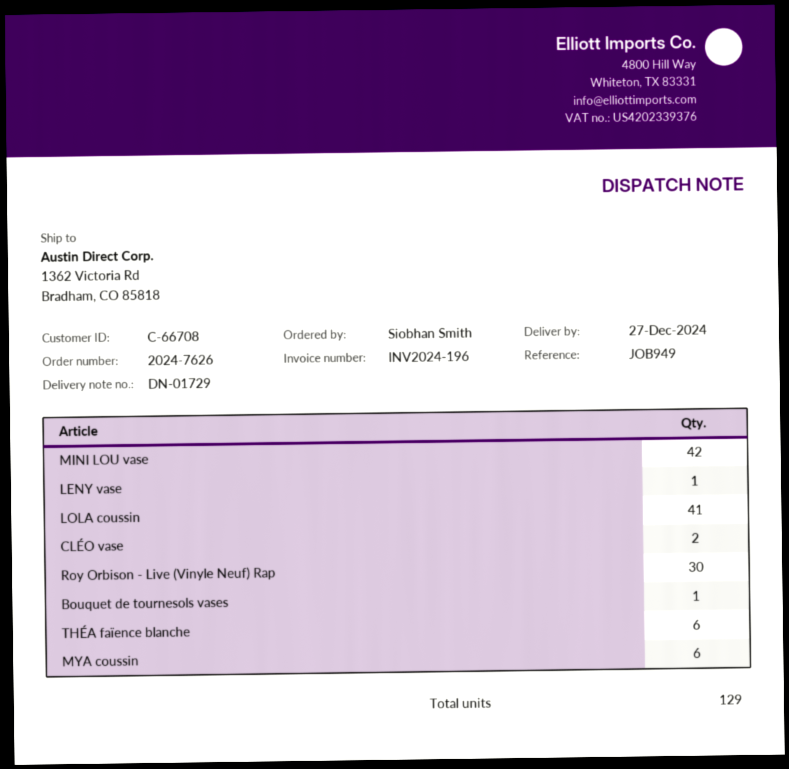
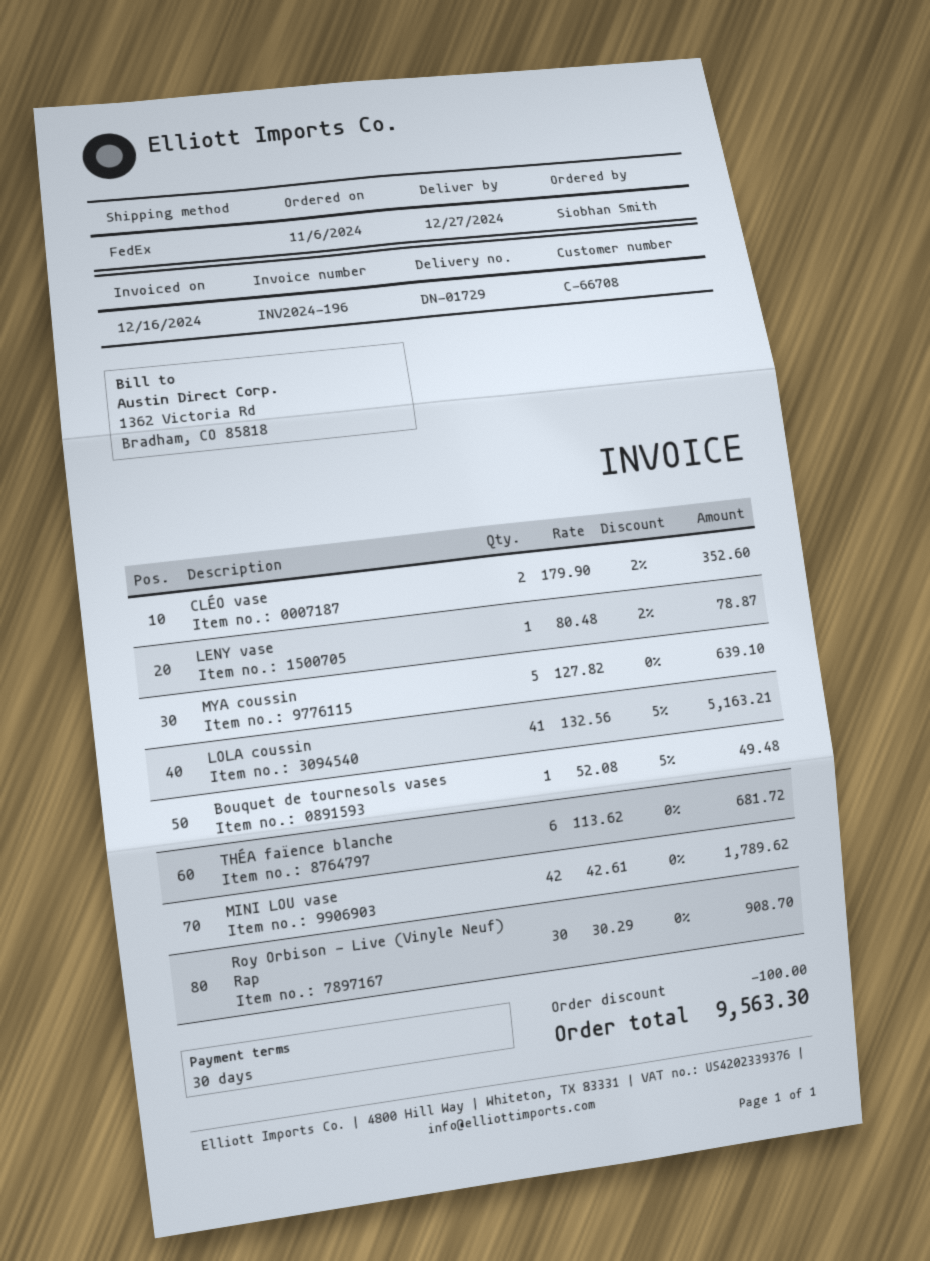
MYA coussin: 6 -> 5

